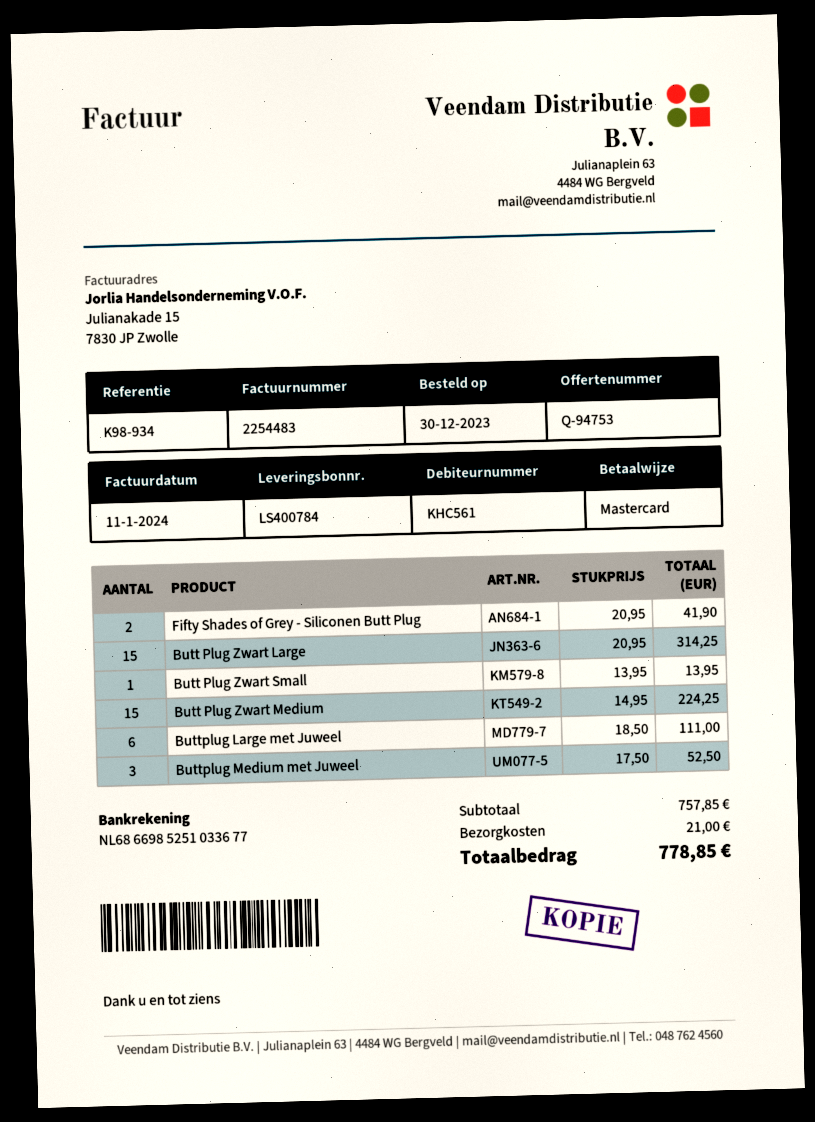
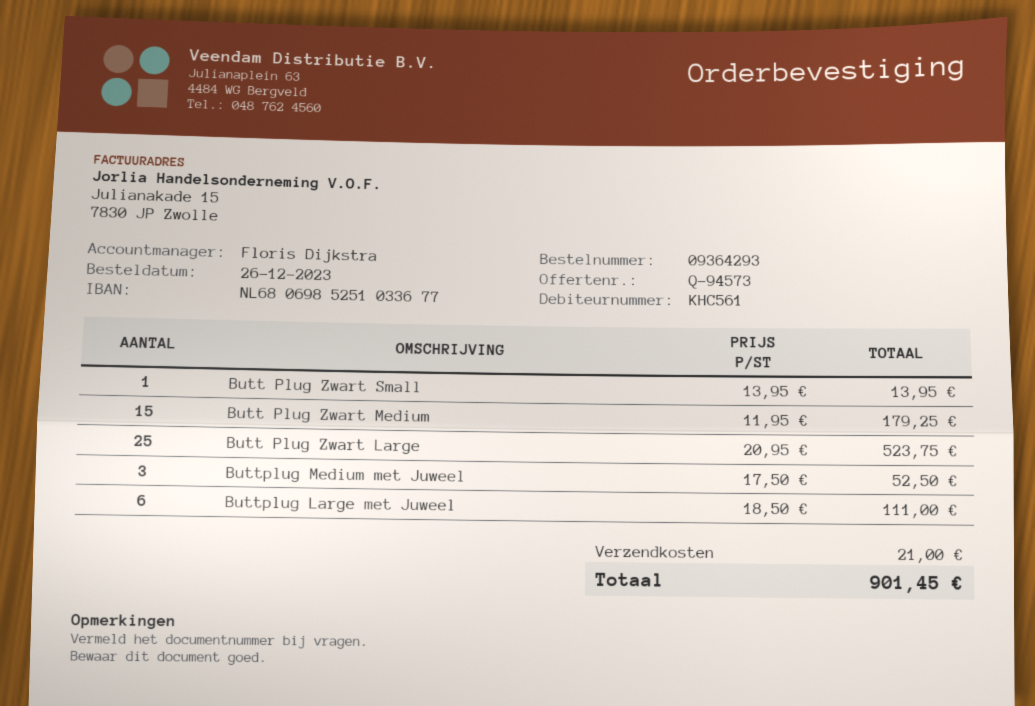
quote number: Q-94753 -> Q-94573
order date: 2023-12-30 -> 2023-12-26
bank account: NL6866985251033677 -> NL6806985251033677
Fifty Shades of Grey - Siliconen Butt Plug: 2 x 20.95 = 41.90 -> none
Butt Plug Zwart Large: 15 x 20.95 = 314.25 -> 25 x 20.95 = 523.75
Butt Plug Zwart Medium: 15 x 14.95 = 224.25 -> 15 x 11.95 = 179.25
total: 778.85 -> 901.45

